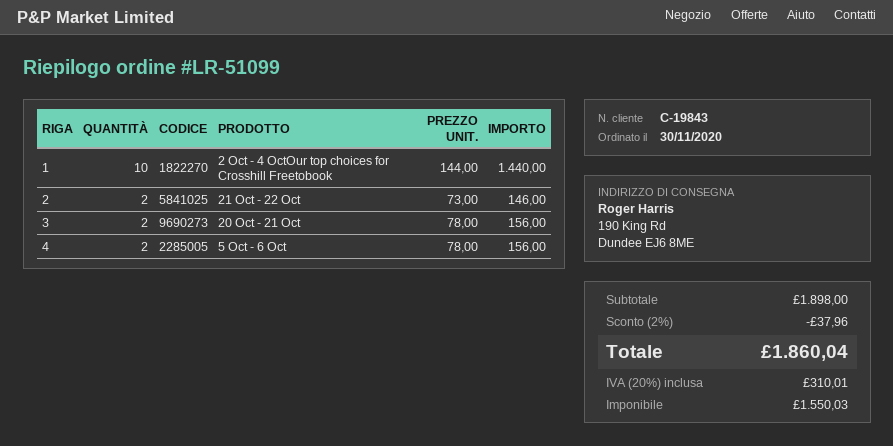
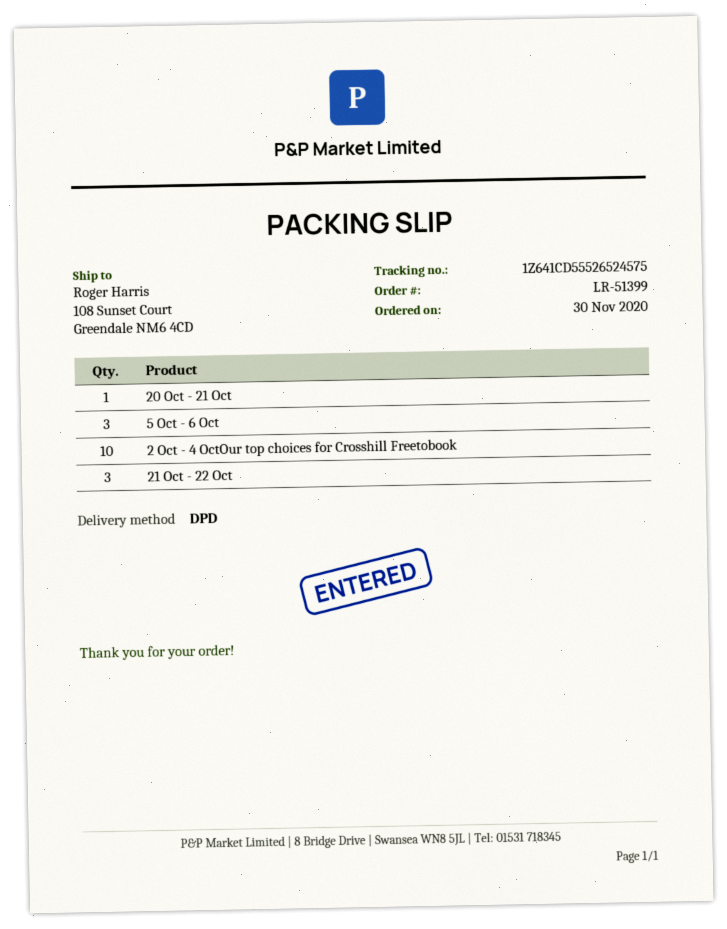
order number: LR-51099 -> LR-51399
ship to: 190 King Rd, Dundee EJ6 8ME -> 108 Sunset Court, Greendale NM6 4CD
21 Oct - 22 Oct: 2 -> 3
20 Oct - 21 Oct: 2 -> 1
5 Oct - 6 Oct: 2 -> 3

